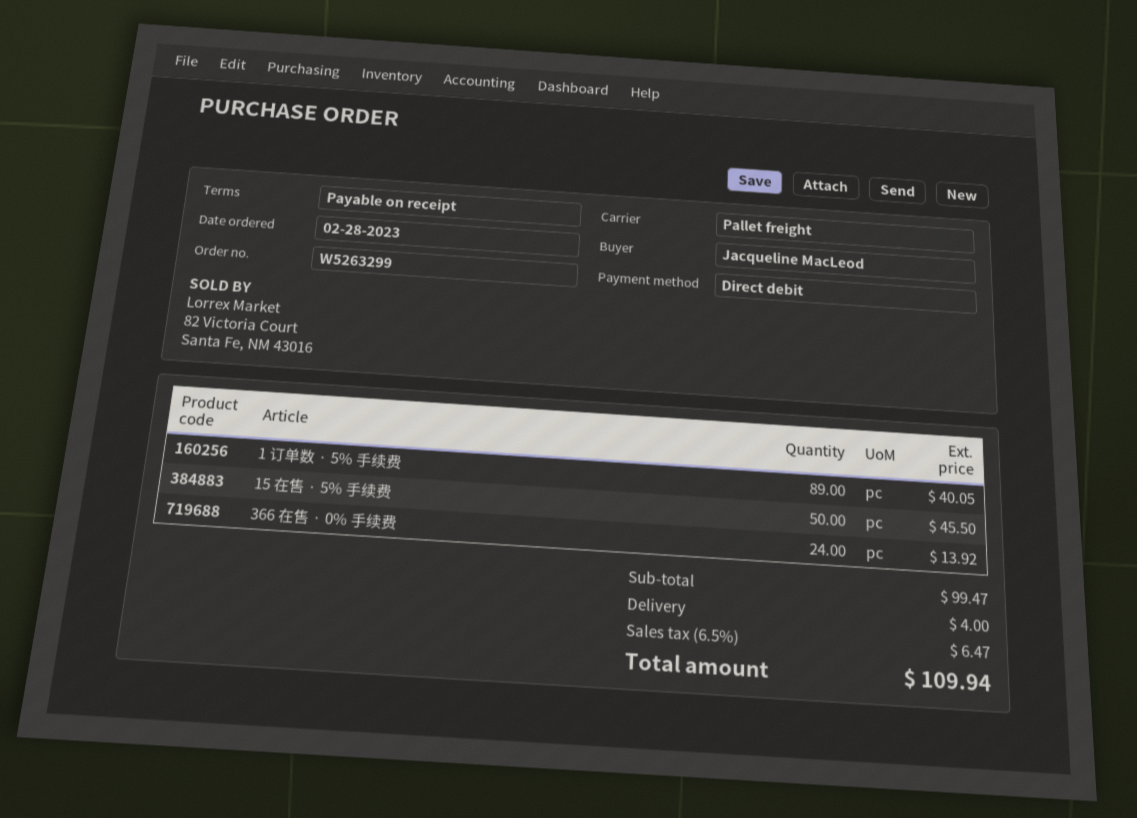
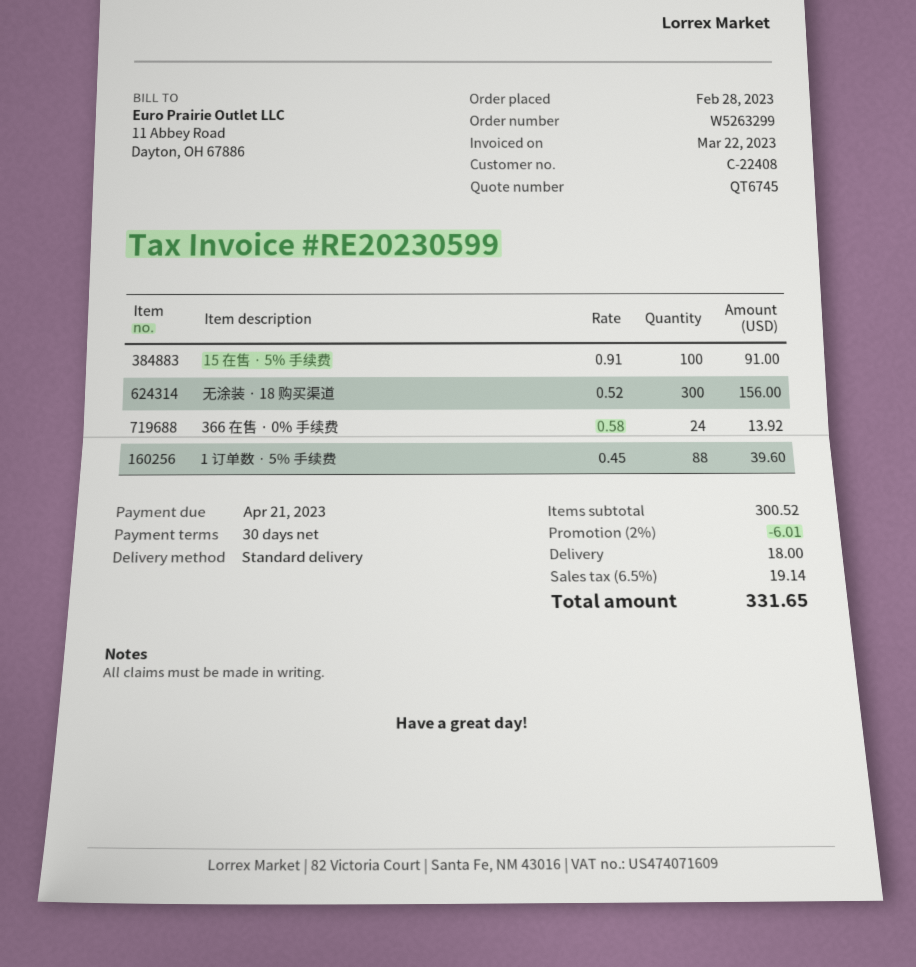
payment terms: on receipt -> 30 days
shipping method: pallet freight -> standard
1 订单数 · 5% 手续费: 89 for 40.05 -> 88 for 39.60
15 在售 · 5% 手续费: 50 for 45.50 -> 100 for 91.00
无涂装 · 18 购买渠道: none -> 300 for 156.00
subtotal: 99.47 -> 300.52
discount: none -> 2% = 6.01
shipping: 4.00 -> 18.00
tax: 6.5% = 6.47 -> 6.5% = 19.14
total: 109.94 -> 331.65

